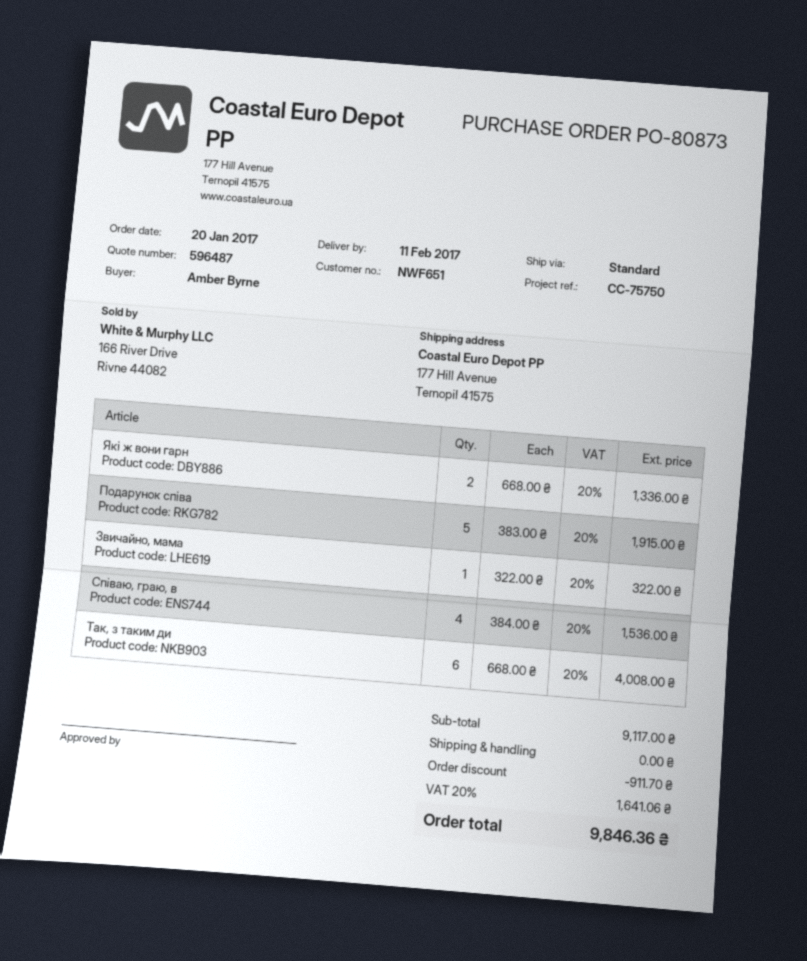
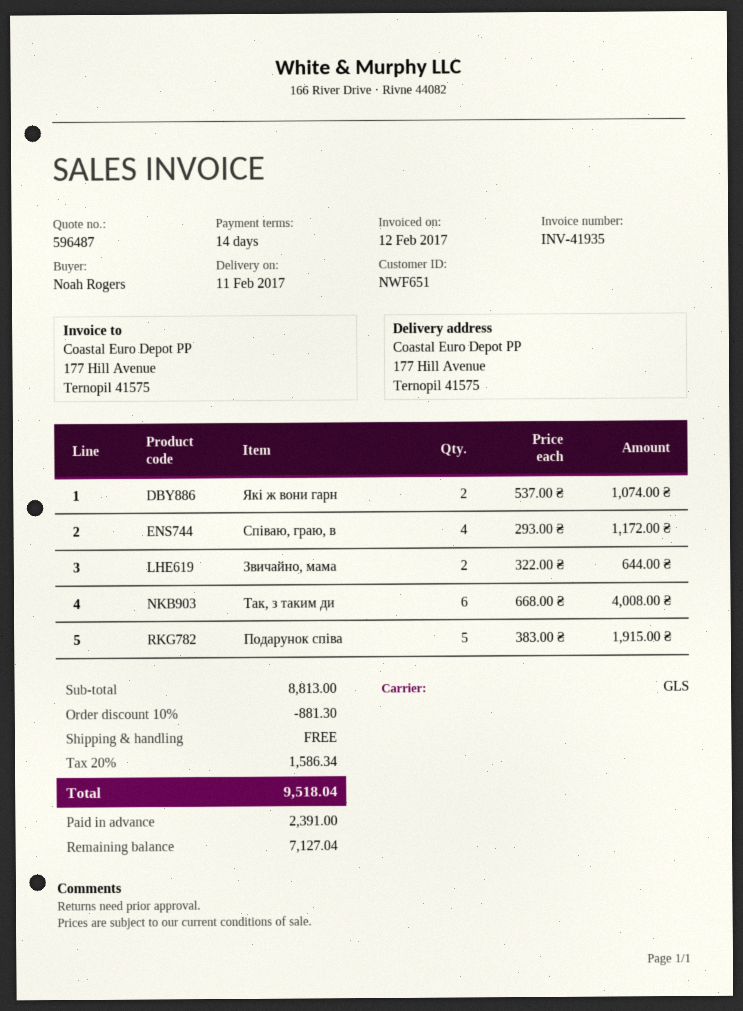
ordered by: Amber Byrne -> Noah Rogers
shipping method: standard -> GLS
Які ж вони гарн: 2 x 668.00 = 1336.00 -> 2 x 537.00 = 1074.00
Звичайно, мама: 1 x 322.00 = 322.00 -> 2 x 322.00 = 644.00
Співаю, граю, в: 4 x 384.00 = 1536.00 -> 4 x 293.00 = 1172.00
subtotal: 9117.00 -> 8813.00
discount: 911.70 -> 881.30
tax: 20% = 1641.06 -> 20% = 1586.34
total: 9846.36 -> 9518.04

